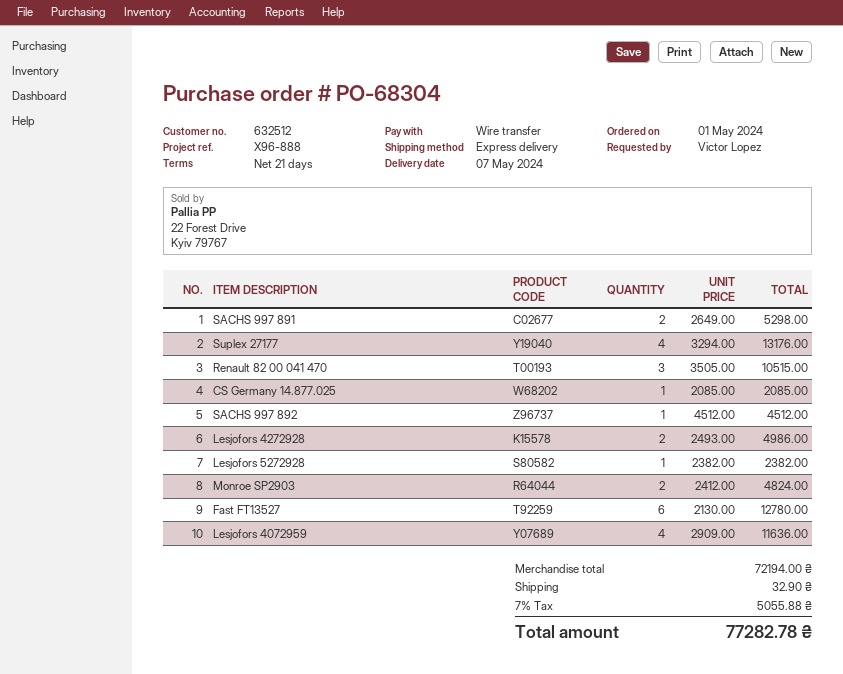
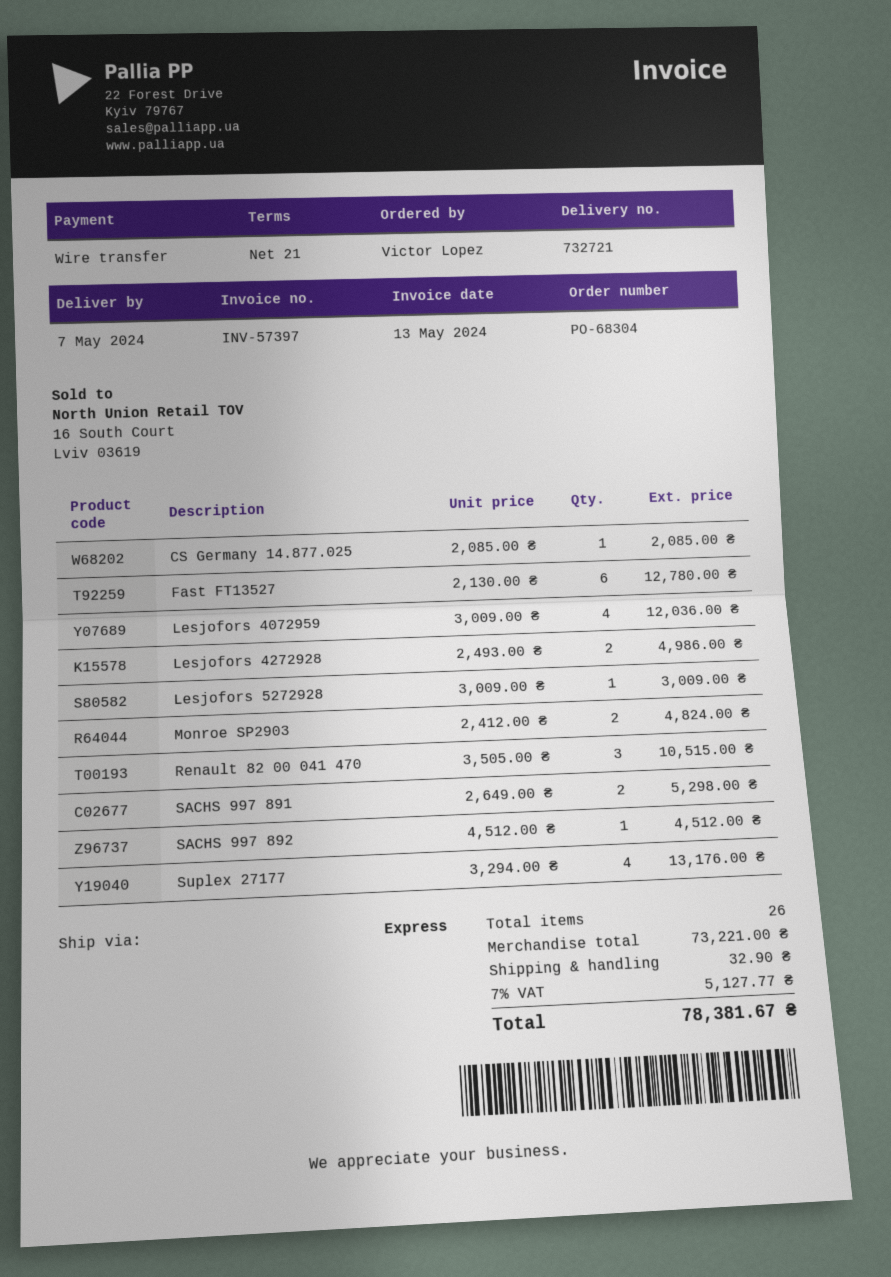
Lesjofors 5272928: 1 x 2382.00 = 2382.00 -> 1 x 3009.00 = 3009.00
Lesjofors 4072959: 4 x 2909.00 = 11636.00 -> 4 x 3009.00 = 12036.00
subtotal: 72194.00 -> 73221.00
tax: 7% = 5055.88 -> 7% = 5127.77
total: 77282.78 -> 78381.67

